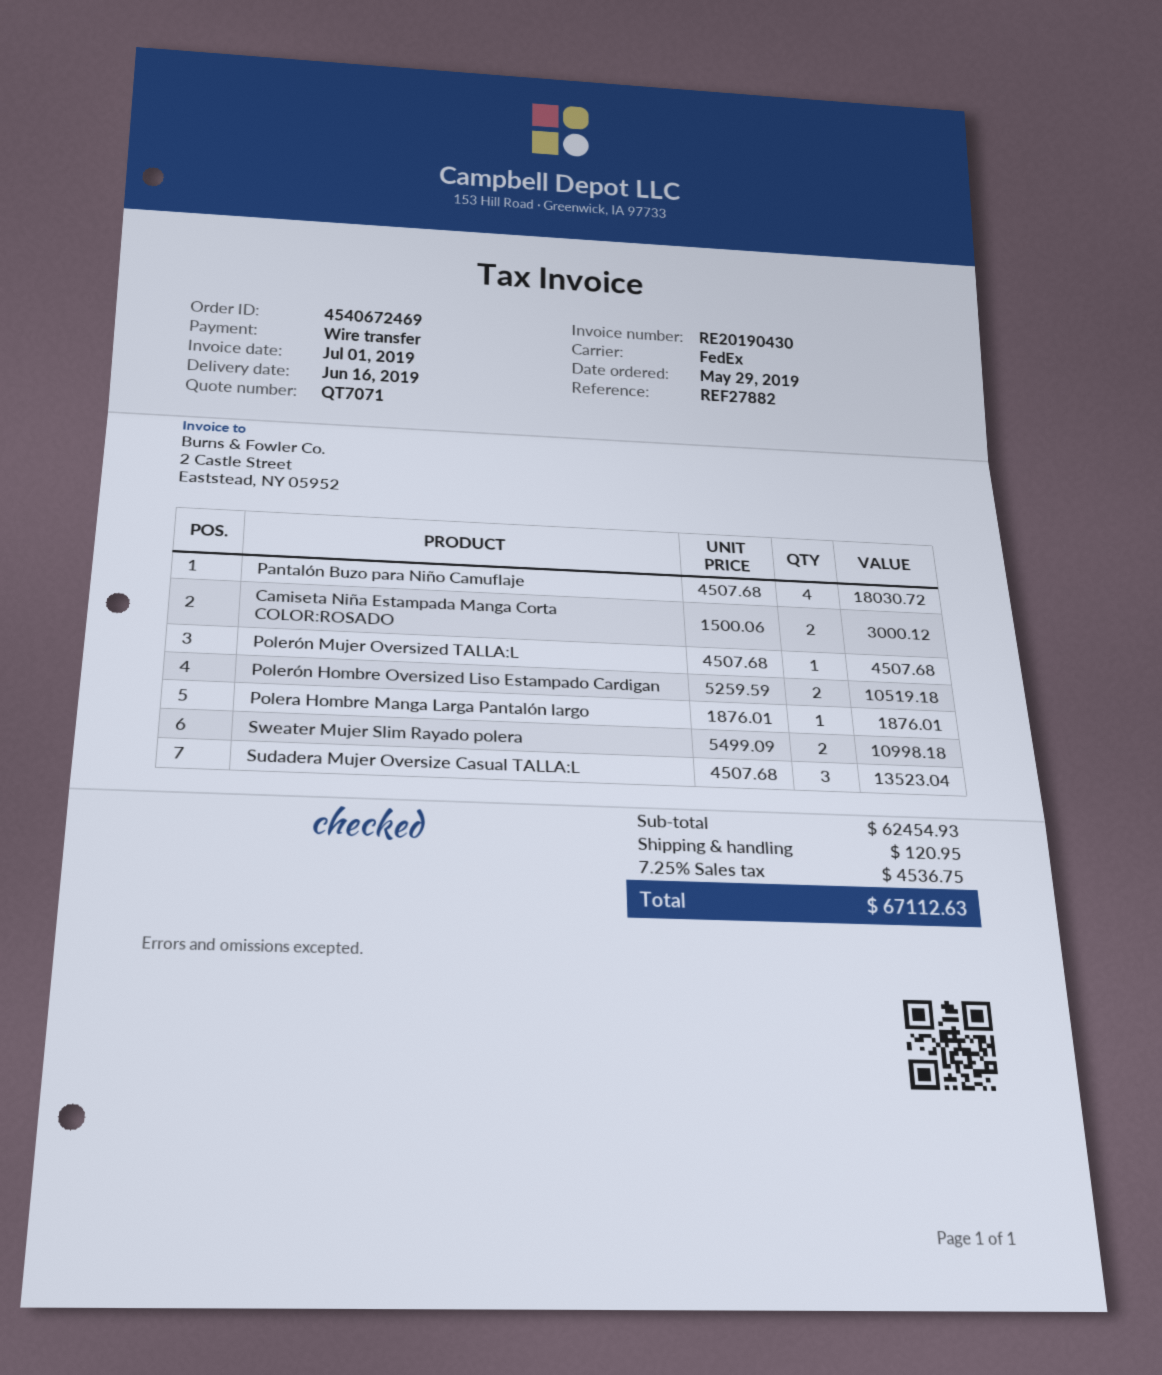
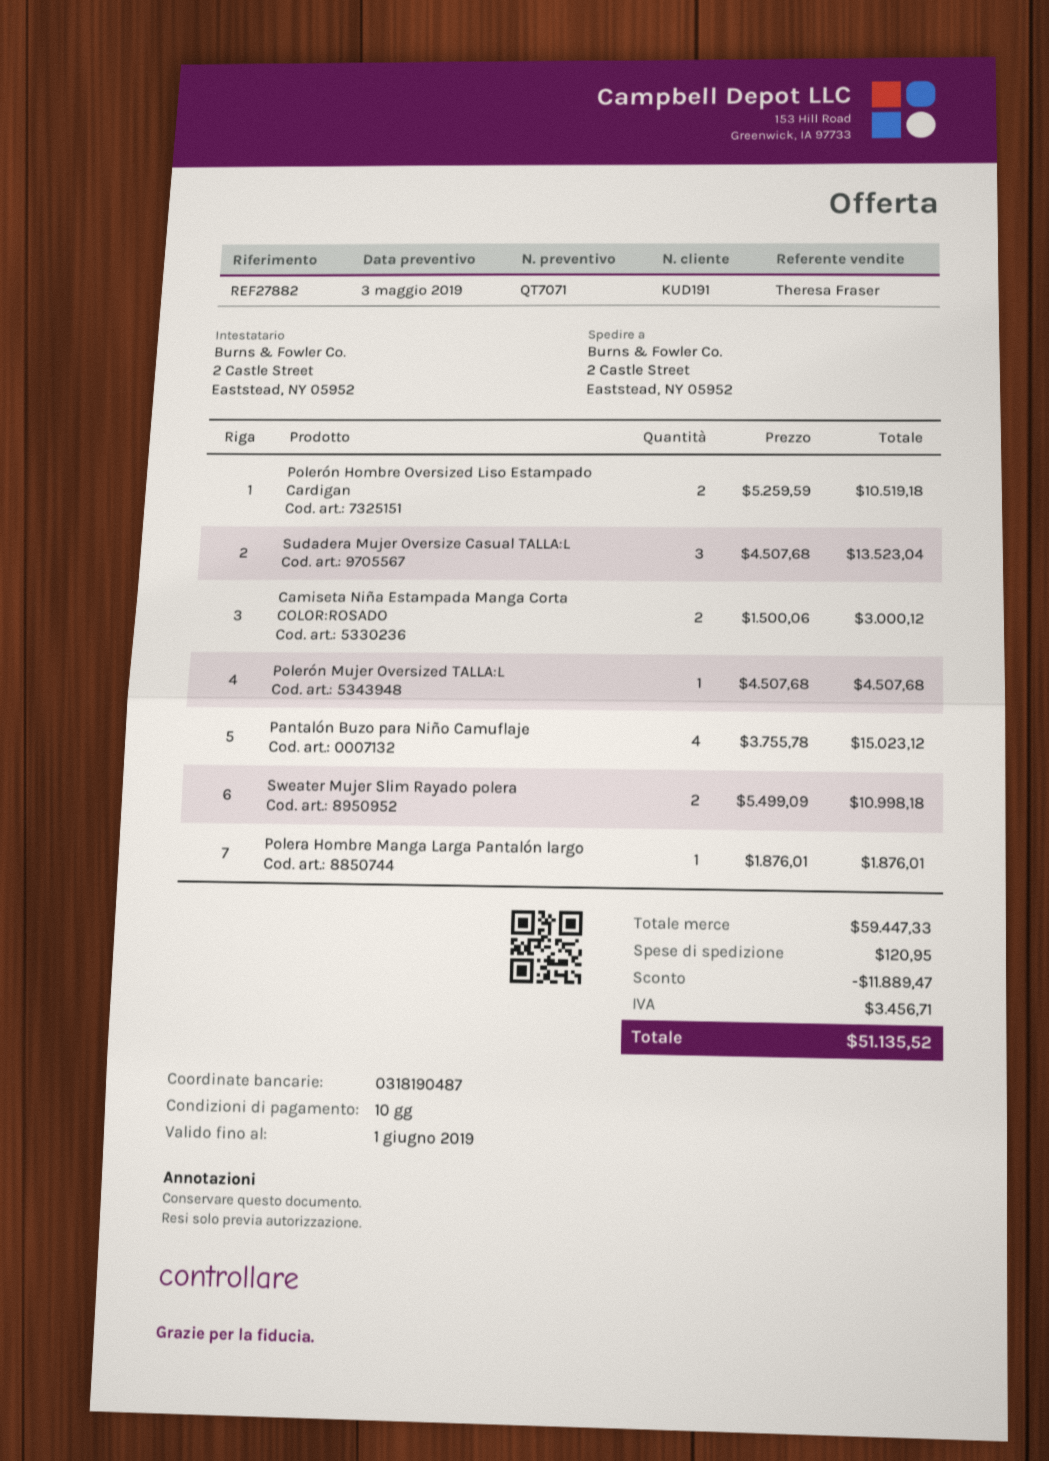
Pantalón Buzo para Niño Camuflaje: 4 x 4507.68 = 18030.72 -> 4 x 3755.78 = 15023.12
subtotal: 62454.93 -> 59447.33
discount: none -> 11889.47
tax: 4536.75 -> 3456.71
total: 67112.63 -> 51135.52

